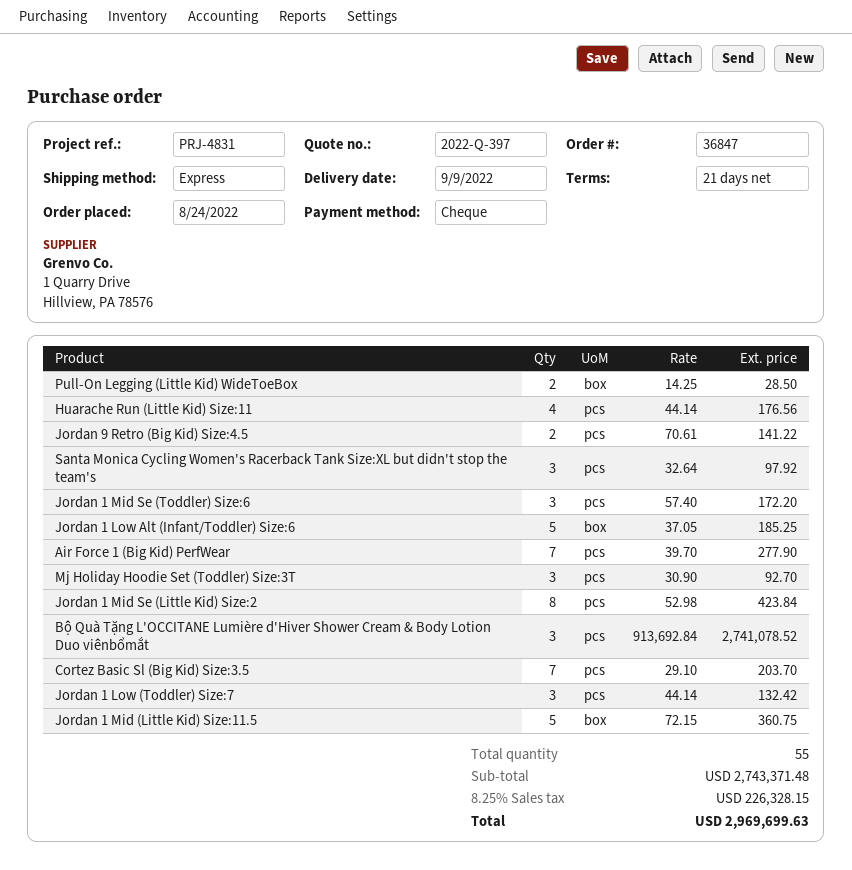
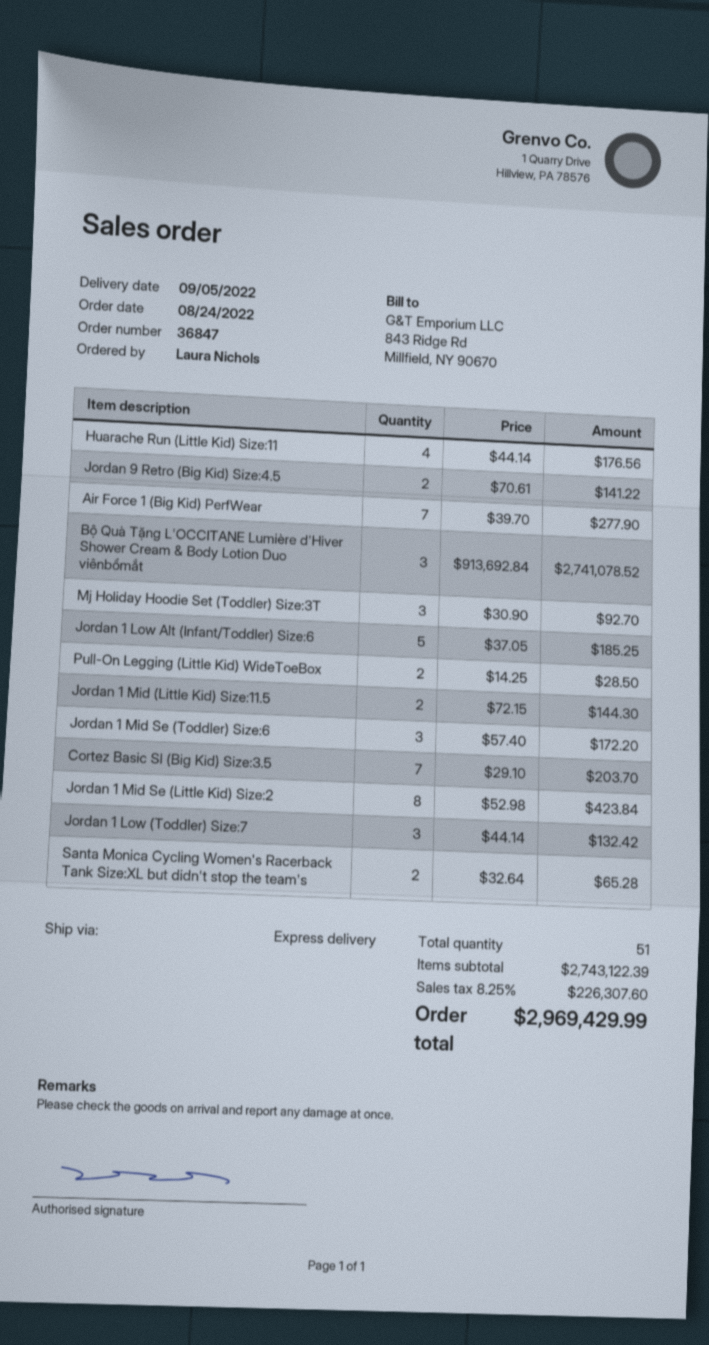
delivery date: 2022-09-09 -> 2022-09-05
Santa Monica Cycling Women's Racerback Tank Size:XL but didn't stop the team's: 3 x 32.64 = 97.92 -> 2 x 32.64 = 65.28
Jordan 1 Mid (Little Kid) Size:11.5: 5 x 72.15 = 360.75 -> 2 x 72.15 = 144.30
total quantity: 55 -> 51
subtotal: 2743371.48 -> 2743122.39
tax: 8.25% = 226328.15 -> 8.25% = 226307.60
total: 2969699.63 -> 2969429.99

